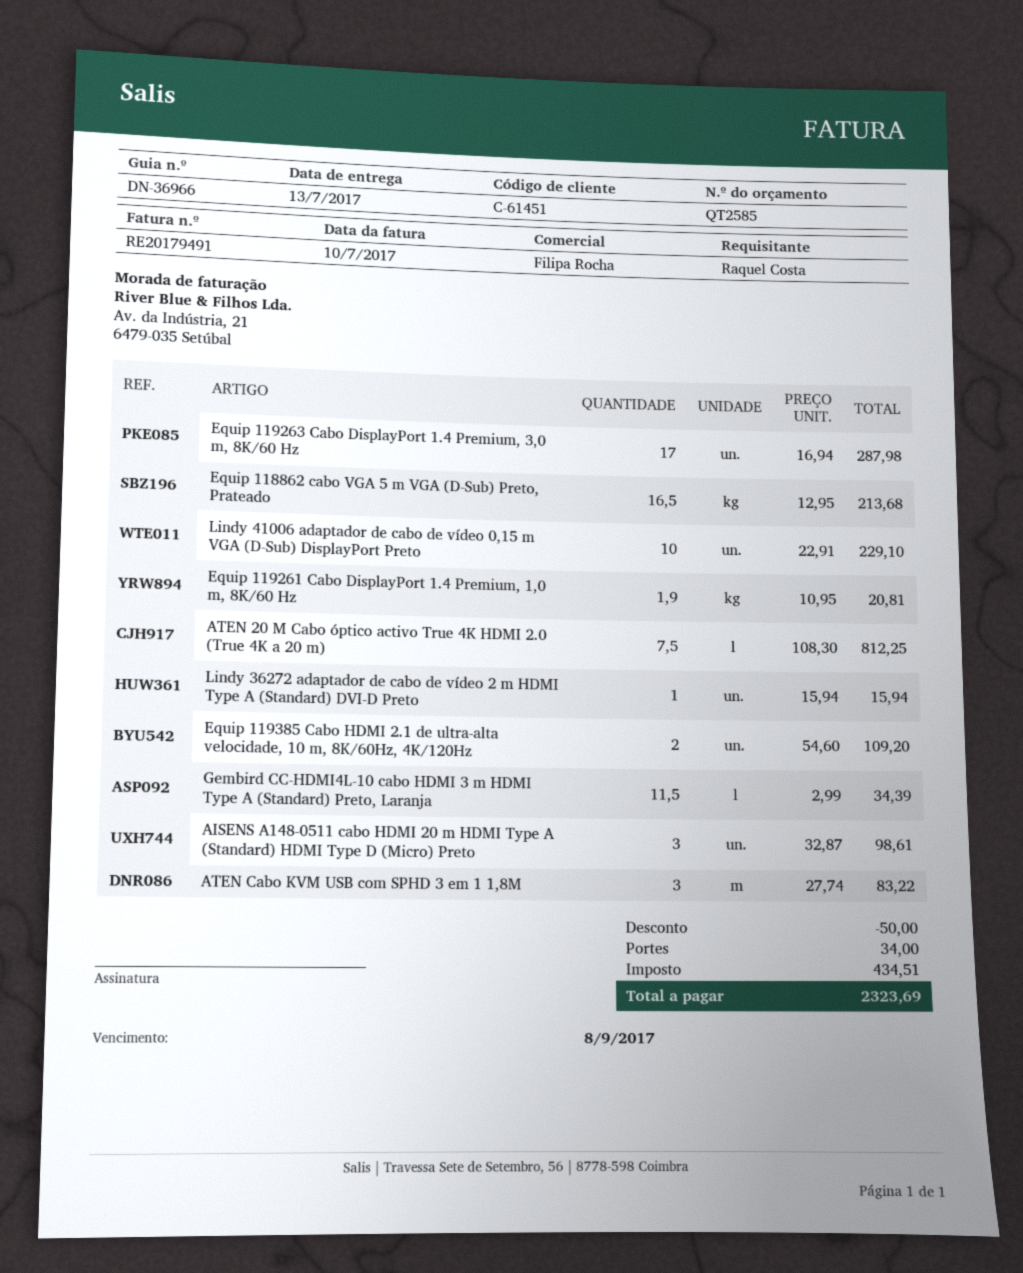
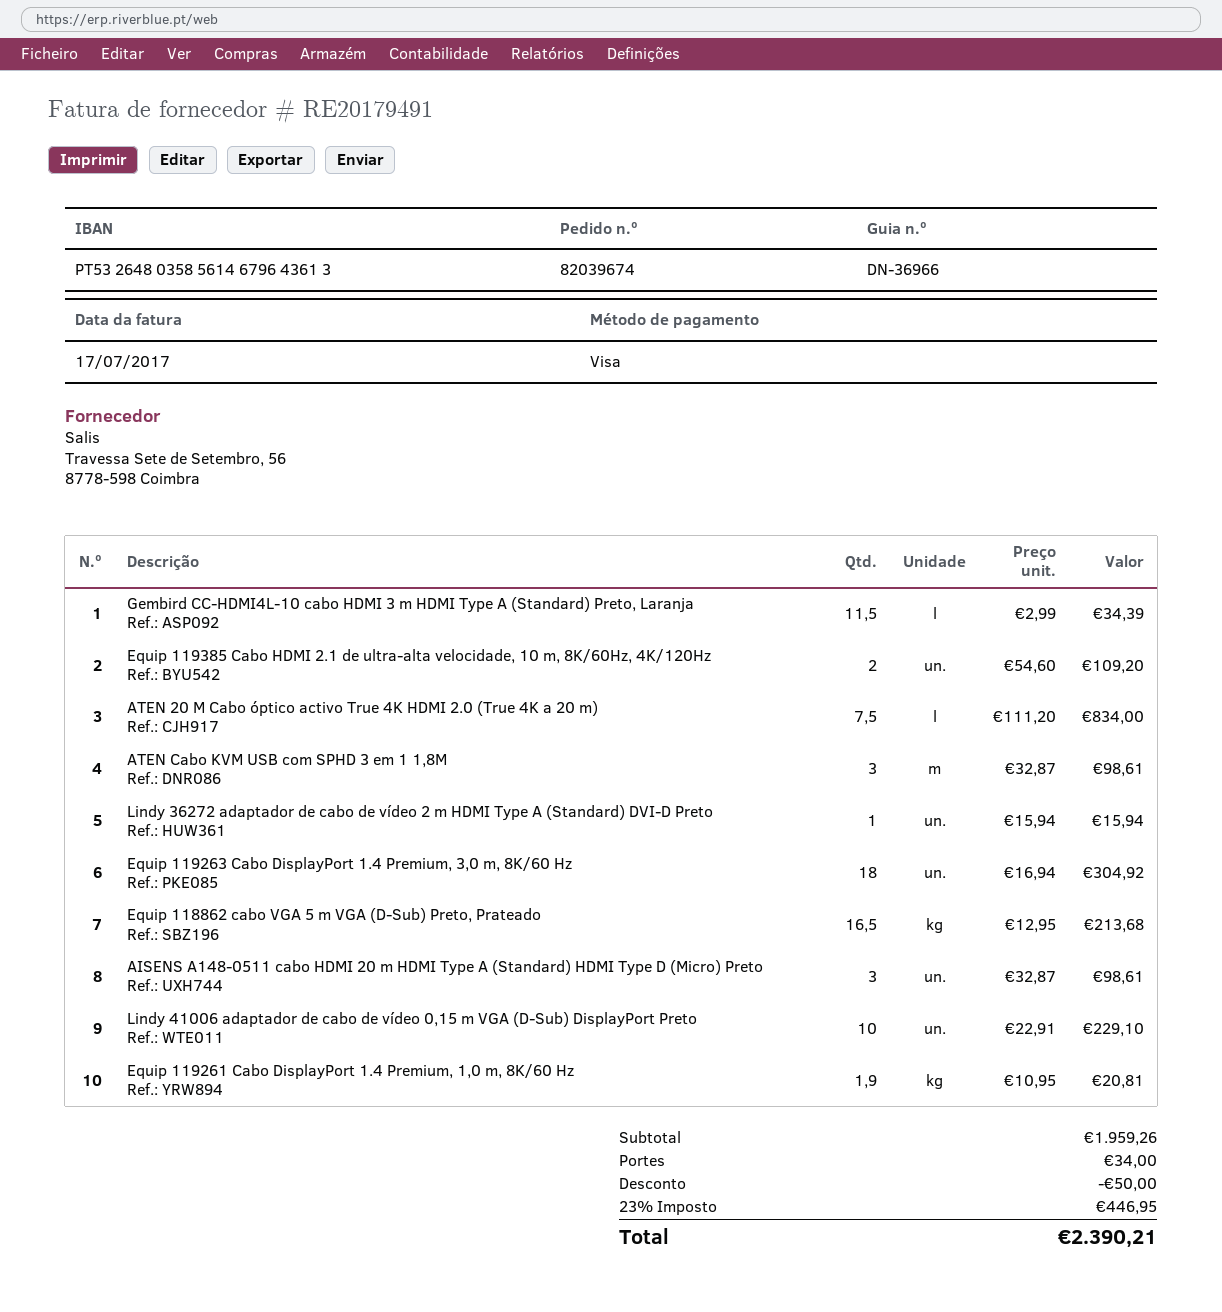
invoice date: 2017-07-10 -> 2017-07-17
Equip 119263 Cabo DisplayPort 1.4 Premium, 3,0 m, 8K/60 Hz: 17 x 16.94 = 287.98 -> 18 x 16.94 = 304.92
ATEN 20 M Cabo óptico activo True 4K HDMI 2.0 (True 4K a 20 m): 7.5 x 108.30 = 812.25 -> 7.5 x 111.20 = 834.00
ATEN Cabo KVM USB com SPHD 3 em 1 1,8M: 3 x 27.74 = 83.22 -> 3 x 32.87 = 98.61
tax: 434.51 -> 446.95
total: 2323.69 -> 2390.21

